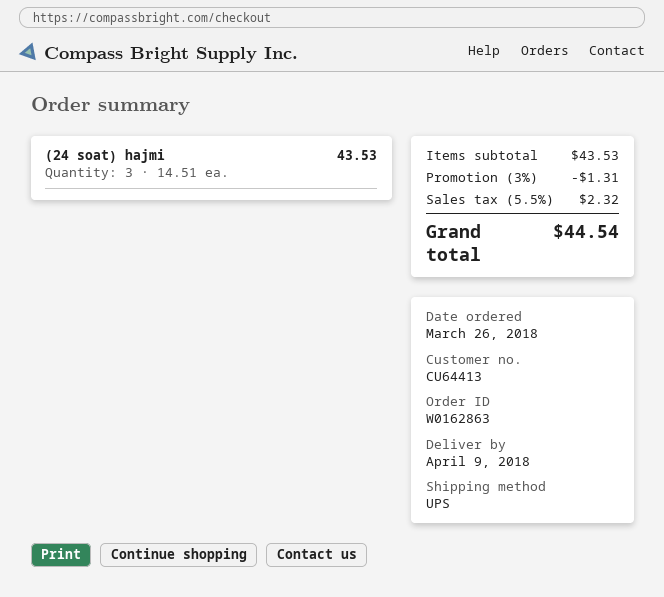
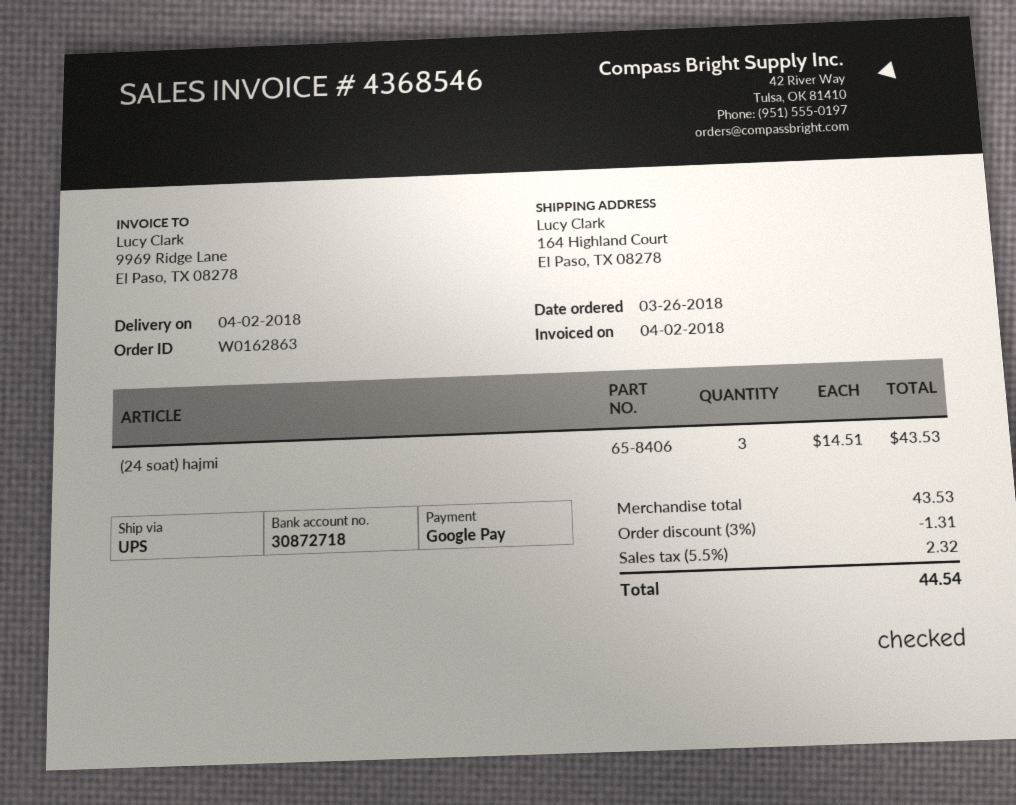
delivery date: 2018-04-09 -> 2018-04-02

